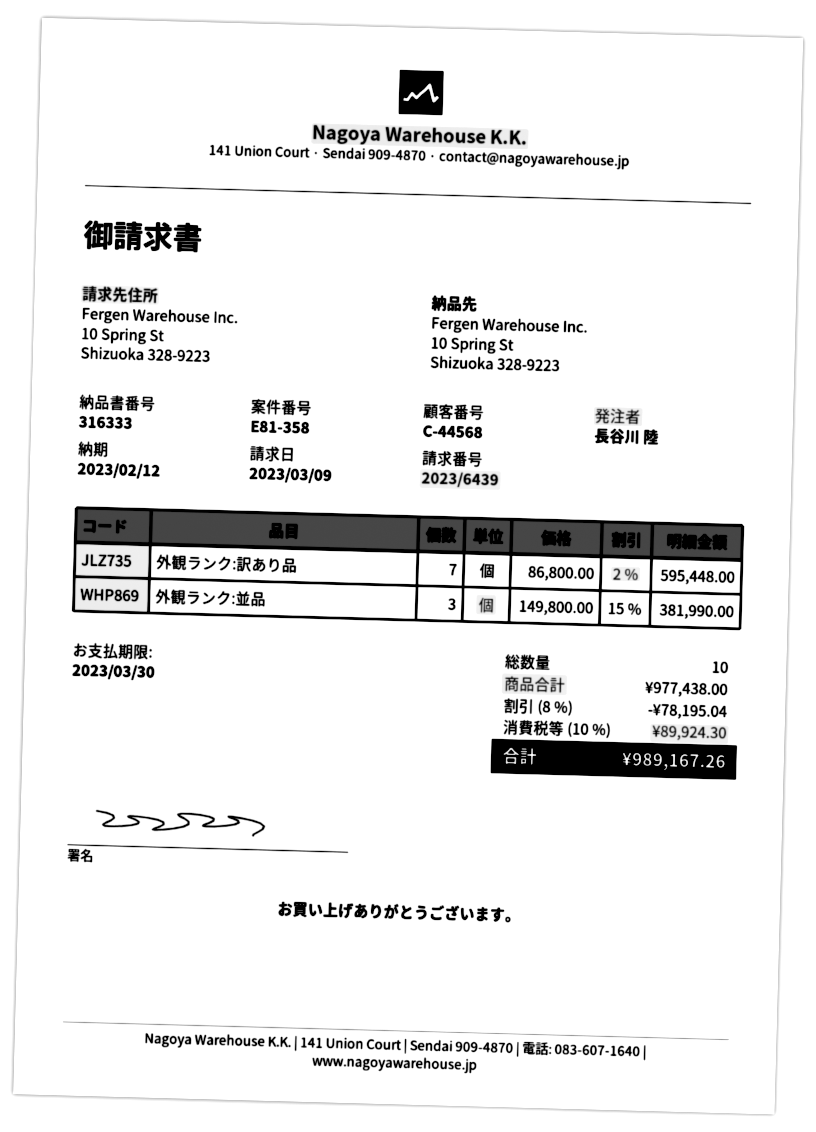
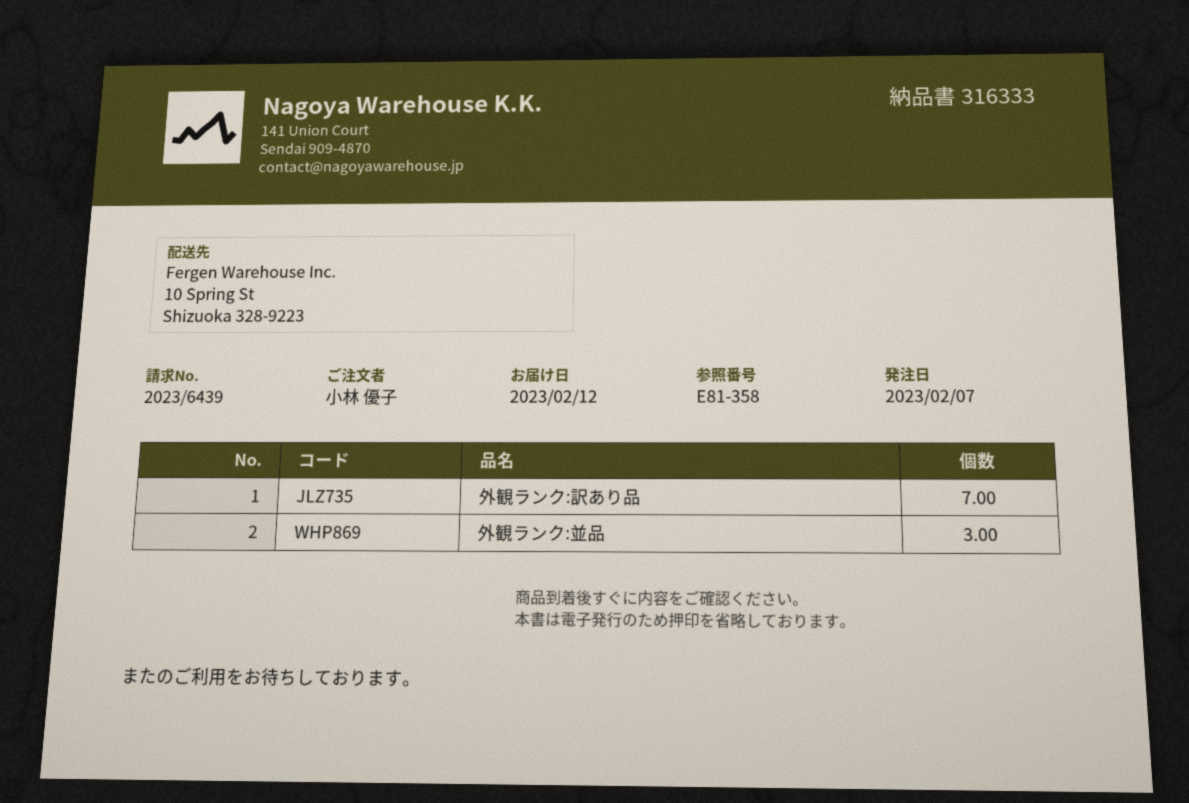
ordered by: 長谷川 陸 -> 小林 優子

